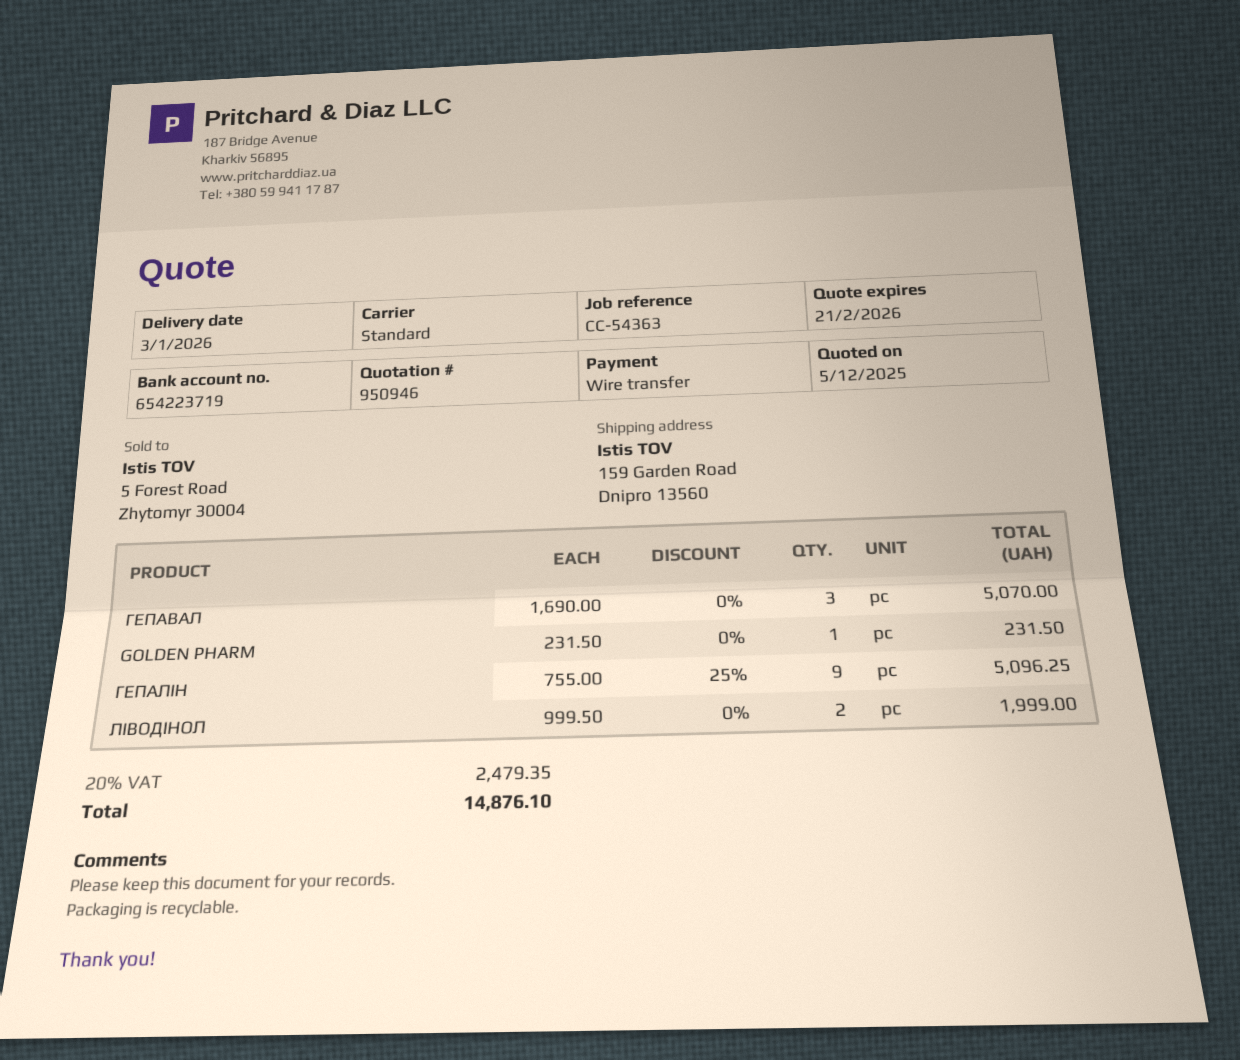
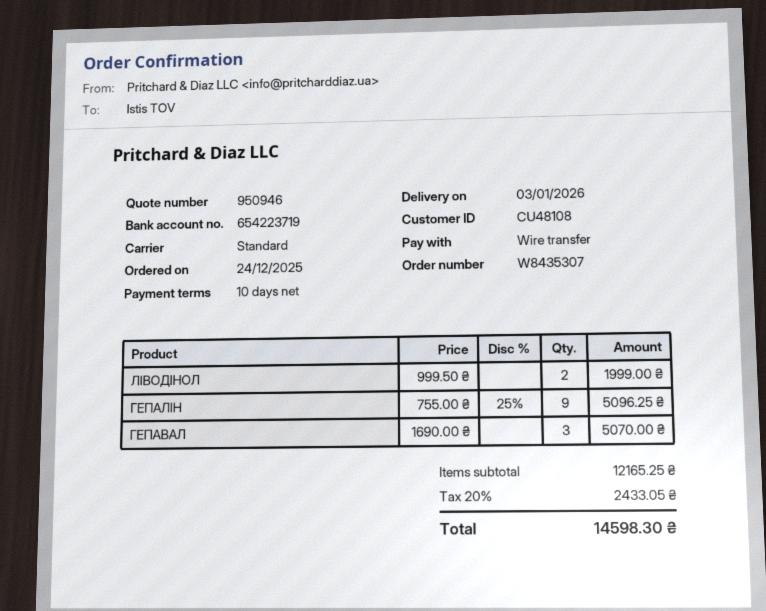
GOLDEN PHARM: 1 x 231.50 = 231.50 -> none
tax: 20% = 2479.35 -> 20% = 2433.05
total: 14876.10 -> 14598.30

